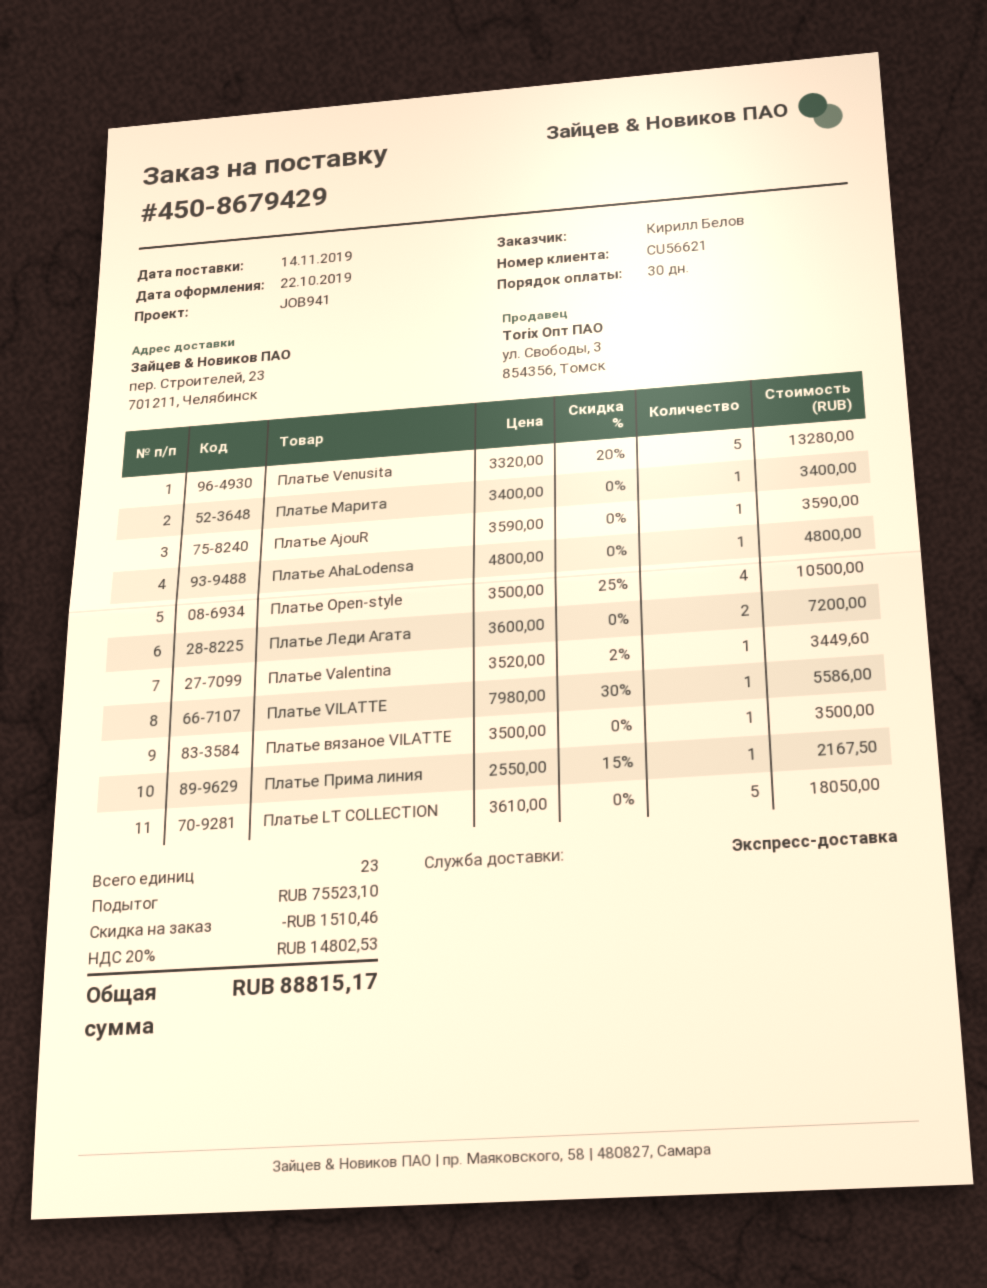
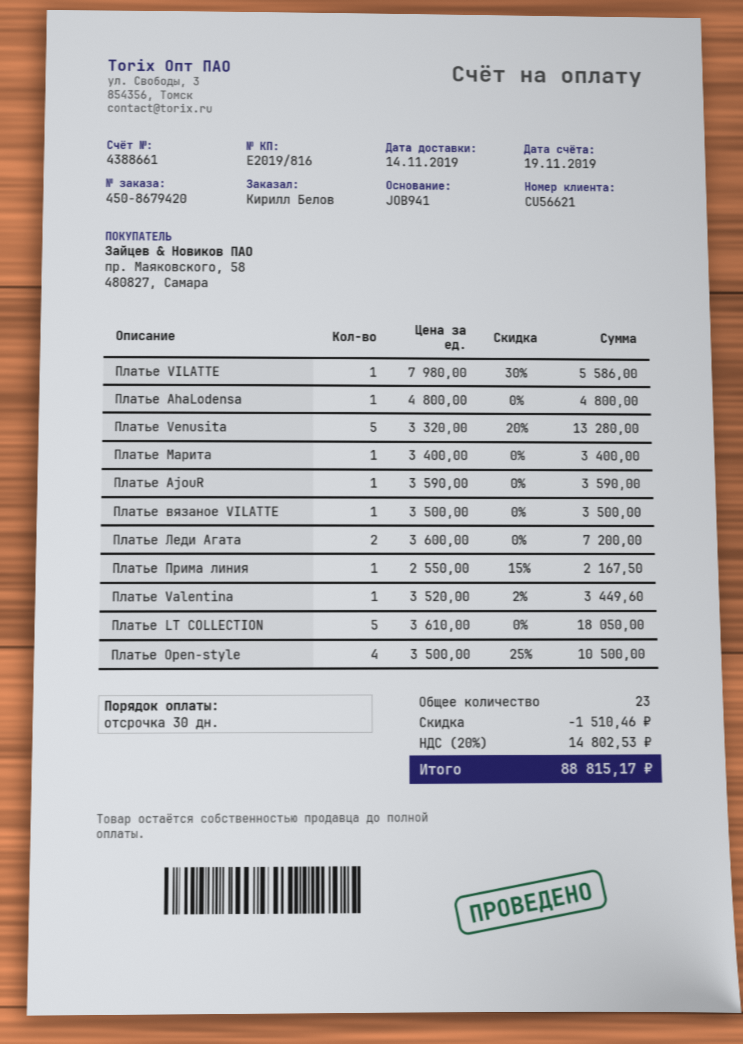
order number: 450-8679429 -> 450-8679420

